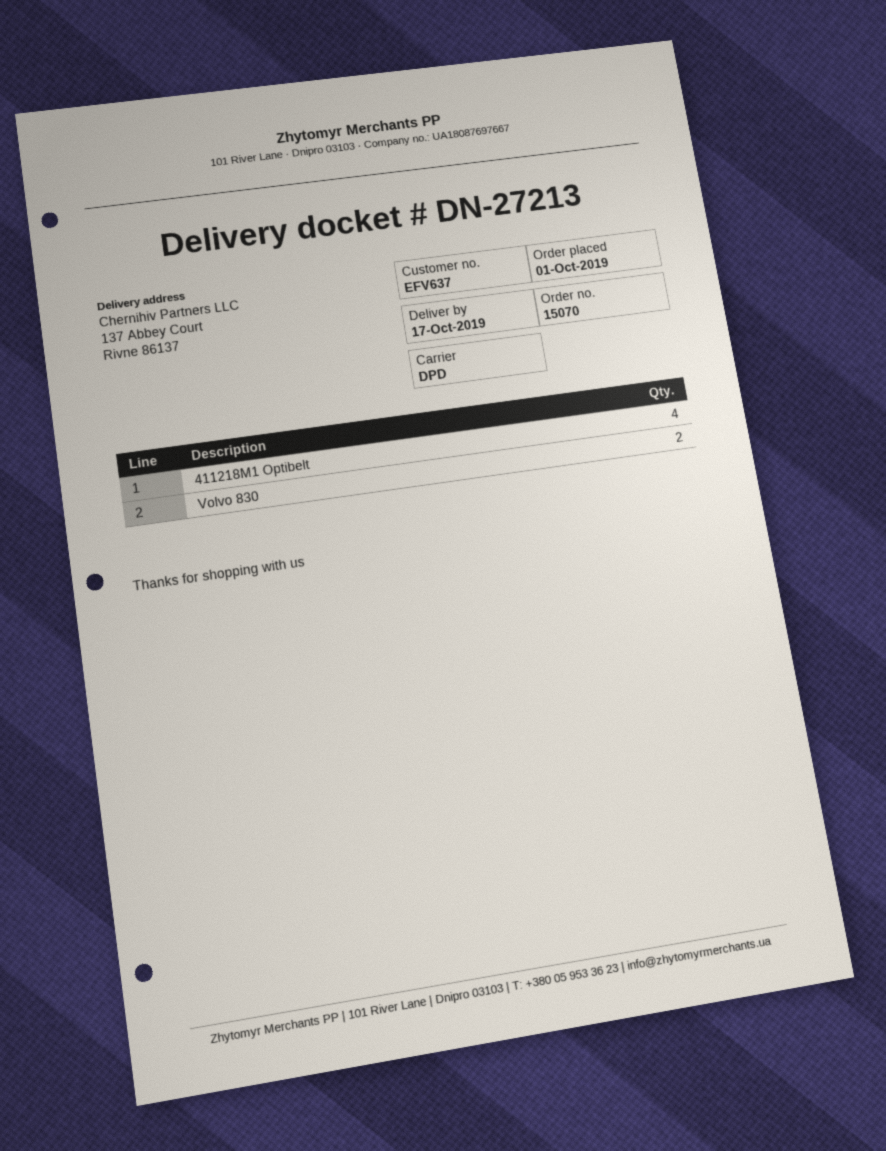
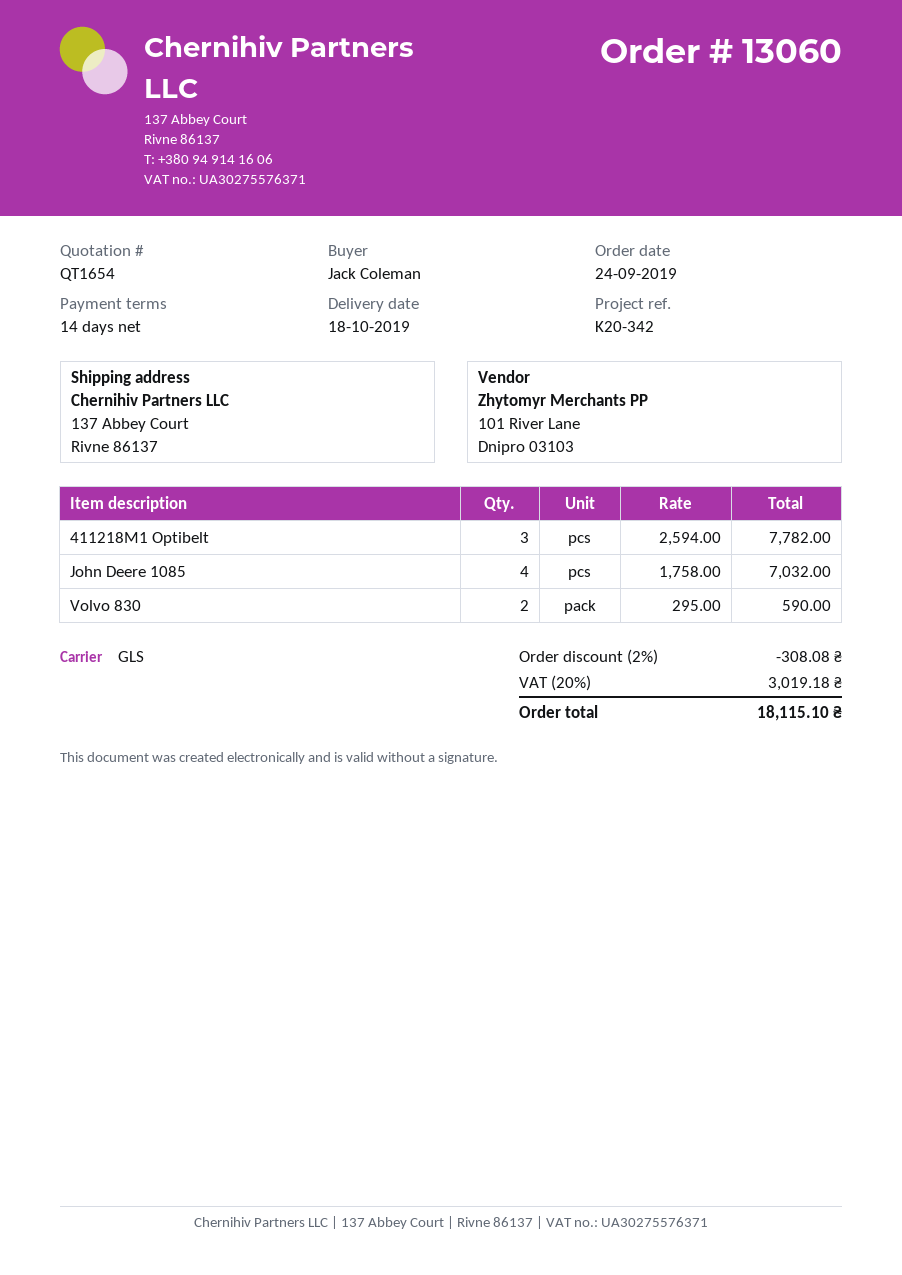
order number: 15070 -> 13060
order date: 2019-10-01 -> 2019-09-24
delivery date: 2019-10-17 -> 2019-10-18
shipping method: DPD -> GLS
411218M1 Optibelt: 4 -> 3
John Deere 1085: none -> 4

